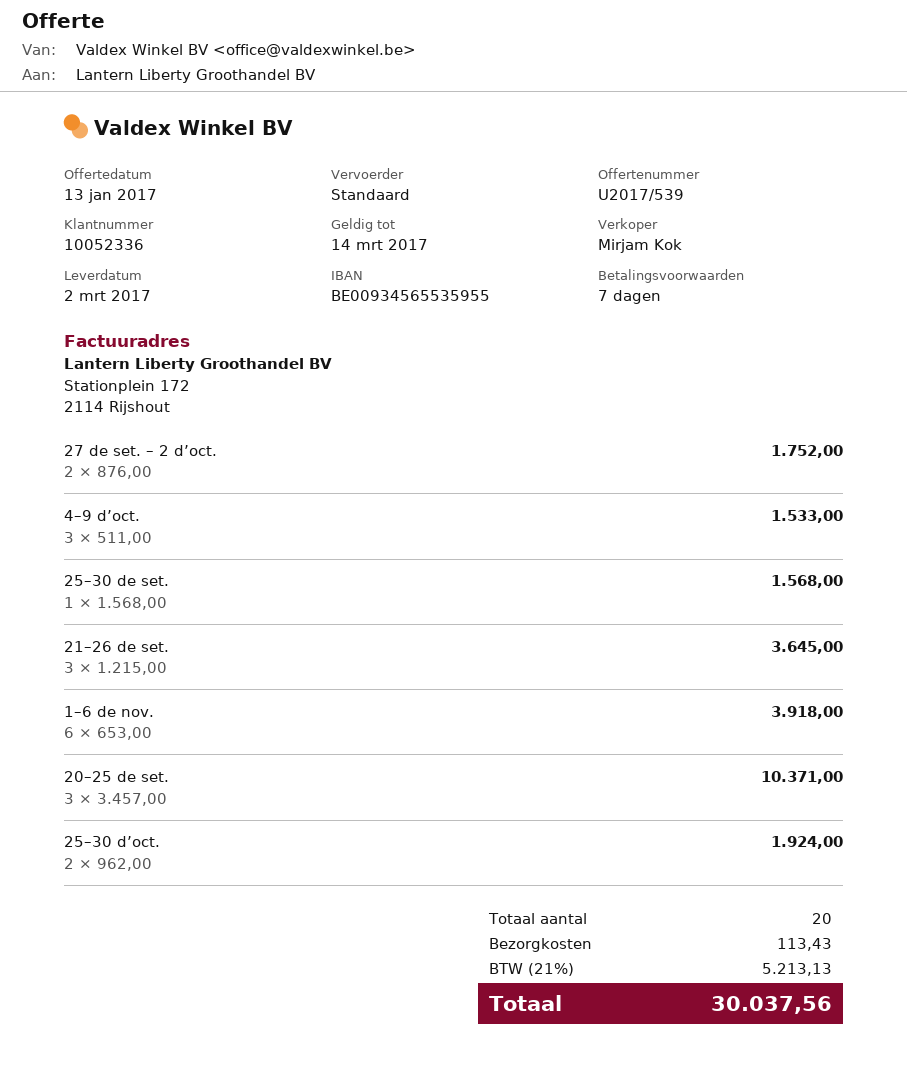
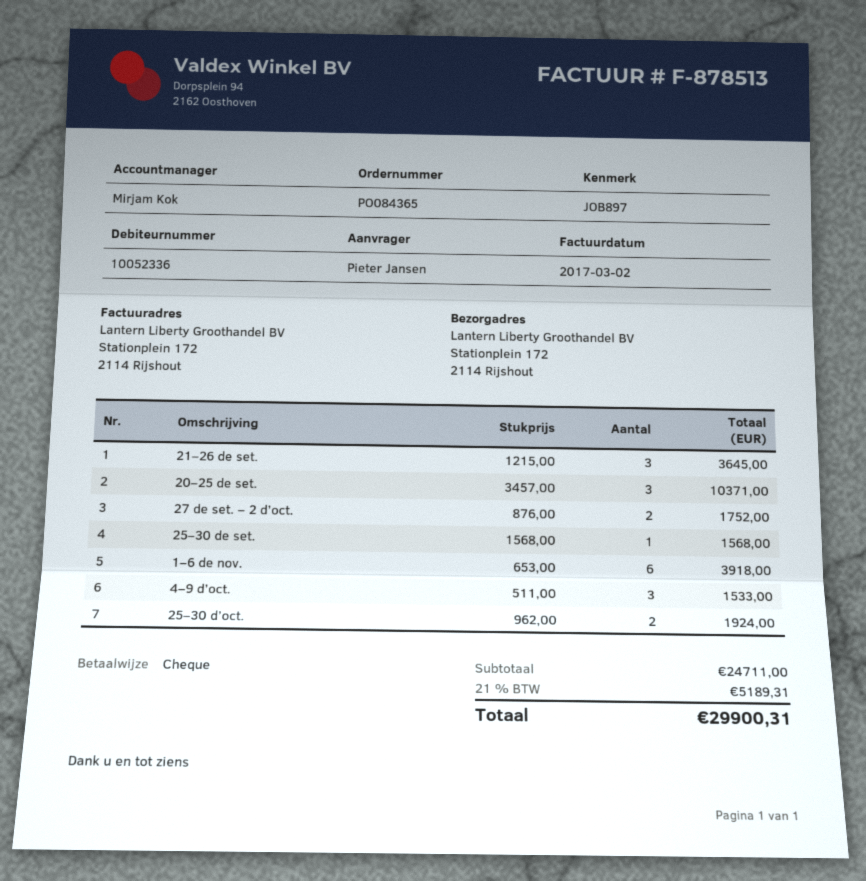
shipping: 113.43 -> none
tax: 21% = 5213.13 -> 21% = 5189.31
total: 30037.56 -> 29900.31

